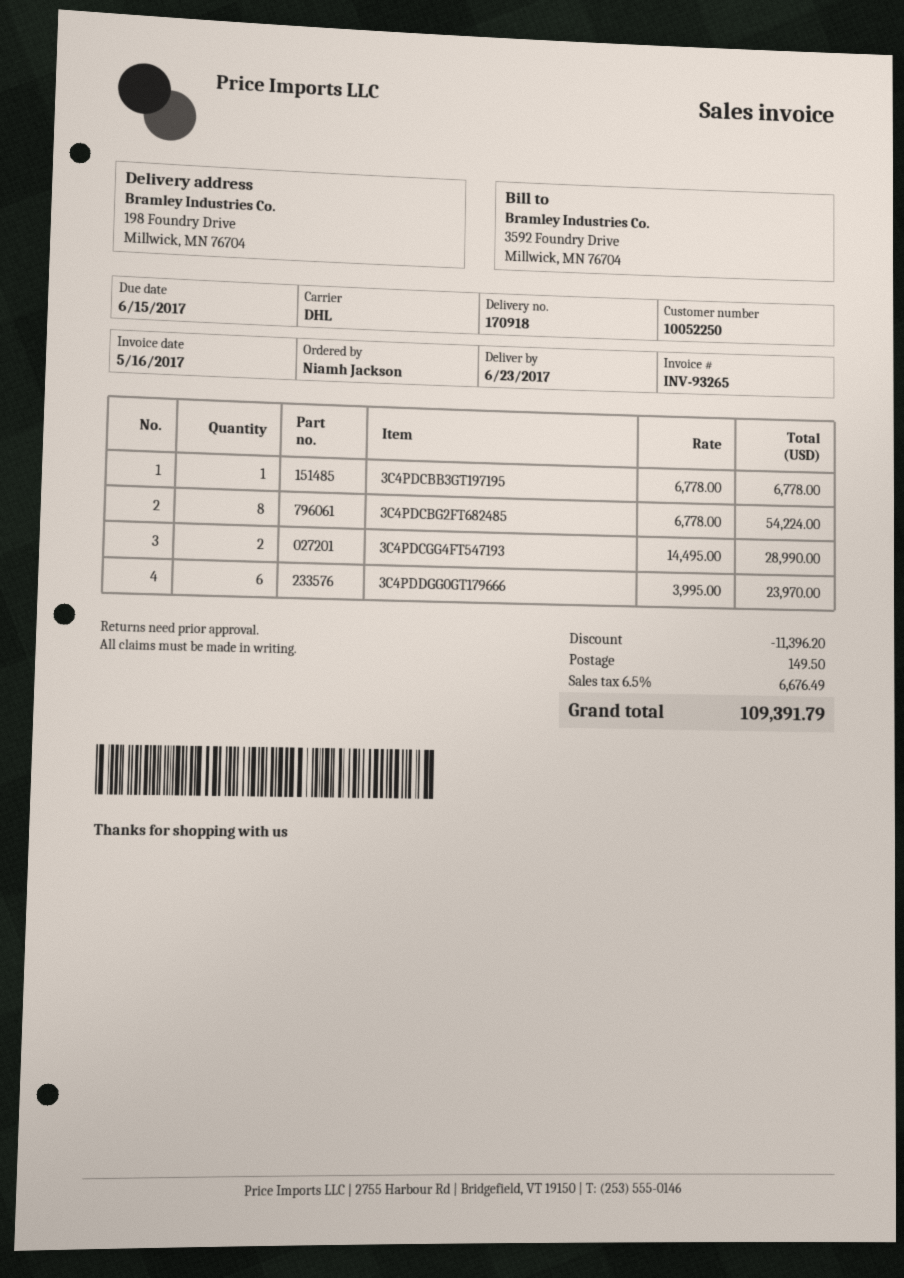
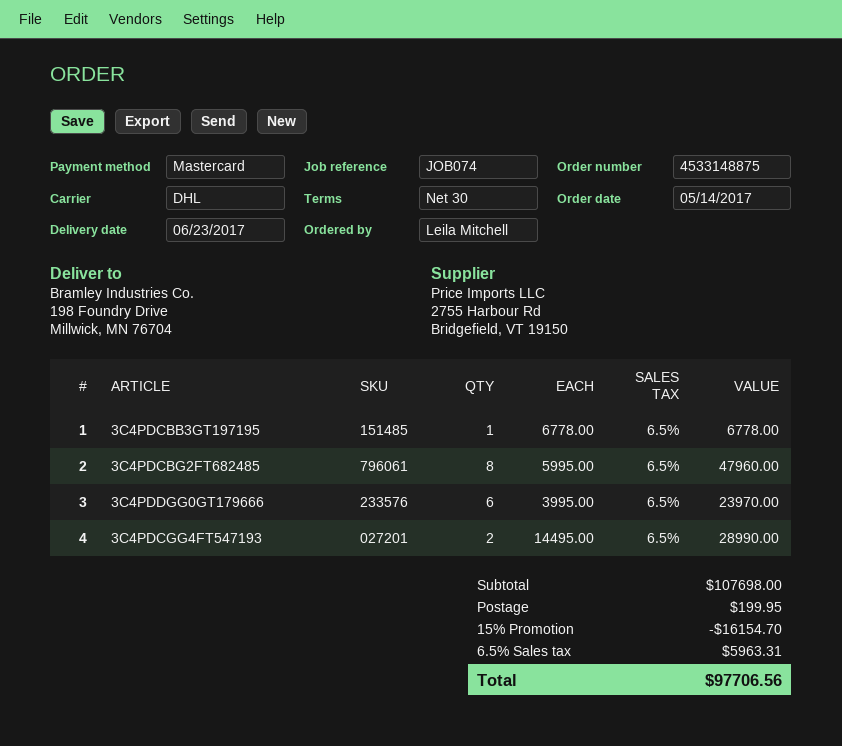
ordered by: Niamh Jackson -> Leila Mitchell
3C4PDCBG2FT682485: 8 x 6778.00 = 54224.00 -> 8 x 5995.00 = 47960.00
discount: 11396.20 -> 16154.70
shipping: 149.50 -> 199.95
tax: 6.5% = 6676.49 -> 6.5% = 5963.31
total: 109391.79 -> 97706.56

